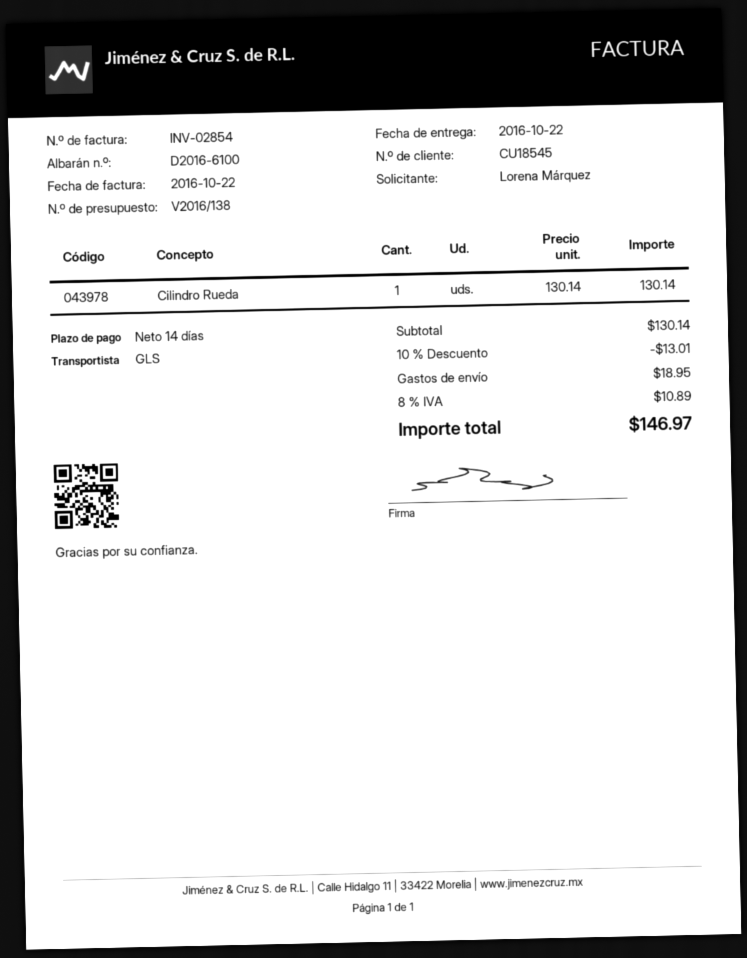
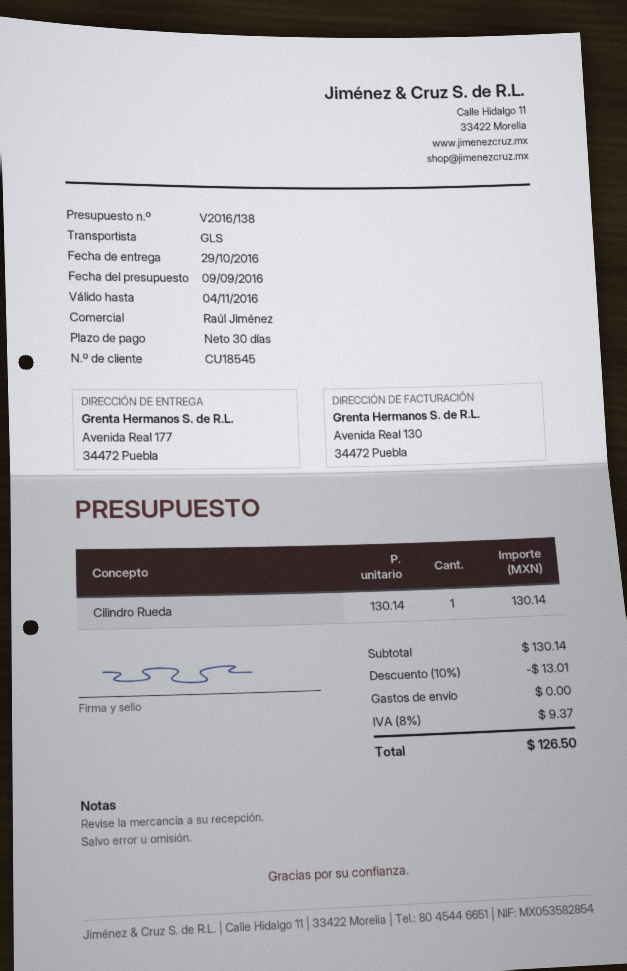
delivery date: 2016-10-22 -> 2016-10-29
payment terms: 14 days -> 30 days
shipping: 18.95 -> 0.00
tax: 8% = 10.89 -> 8% = 9.37
total: 146.97 -> 126.50

